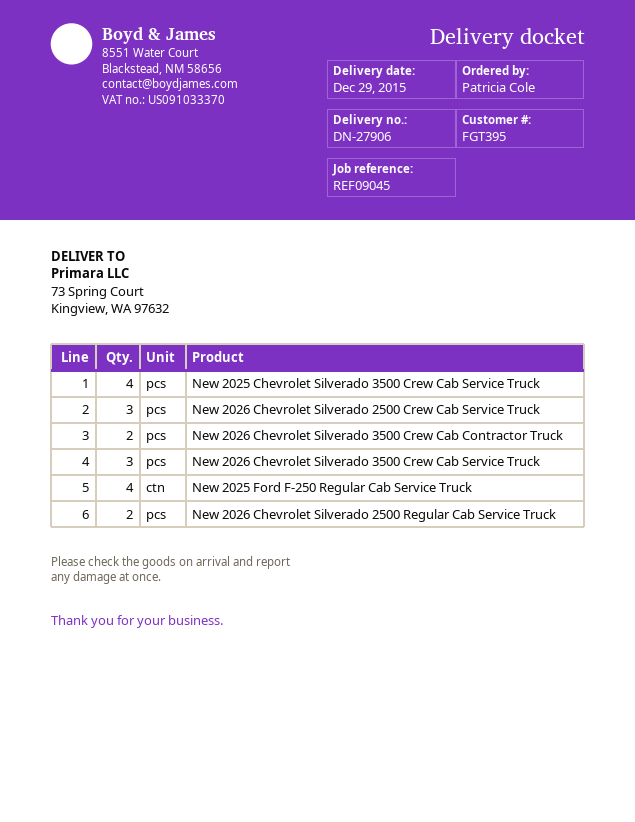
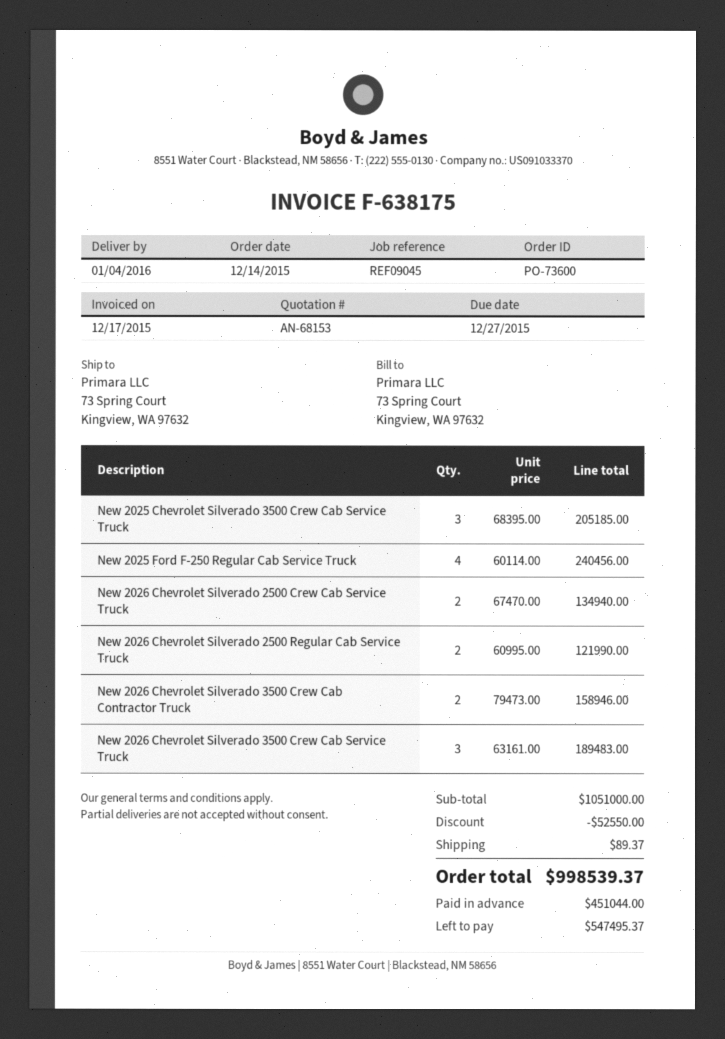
delivery date: 2015-12-29 -> 2016-01-04
New 2025 Chevrolet Silverado 3500 Crew Cab Service Truck: 4 -> 3
New 2026 Chevrolet Silverado 2500 Crew Cab Service Truck: 3 -> 2

